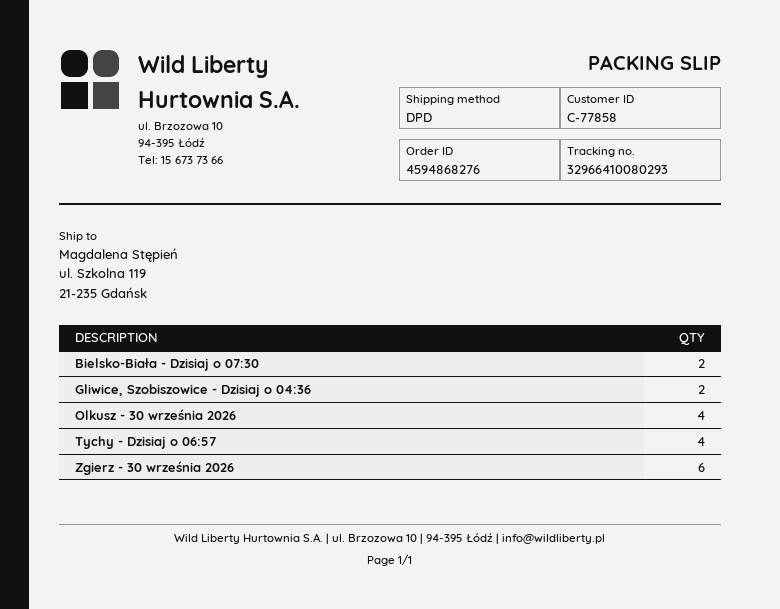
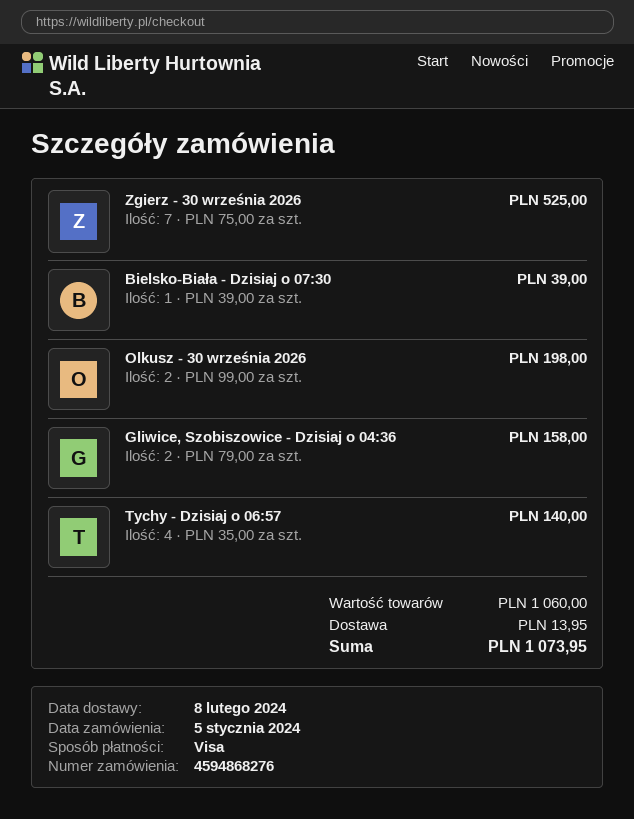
Bielsko-Biała - Dzisiaj o 07:30: 2 -> 1
Olkusz - 30 września 2026: 4 -> 2
Zgierz - 30 września 2026: 6 -> 7

